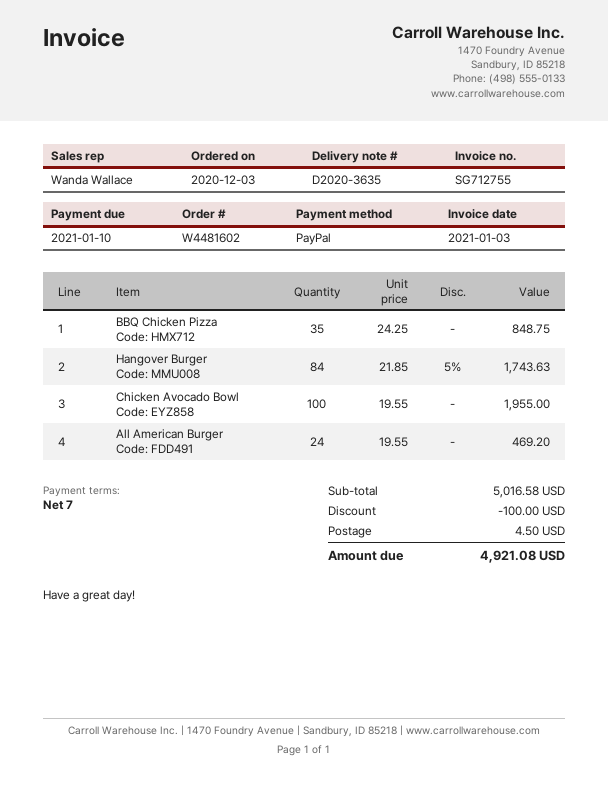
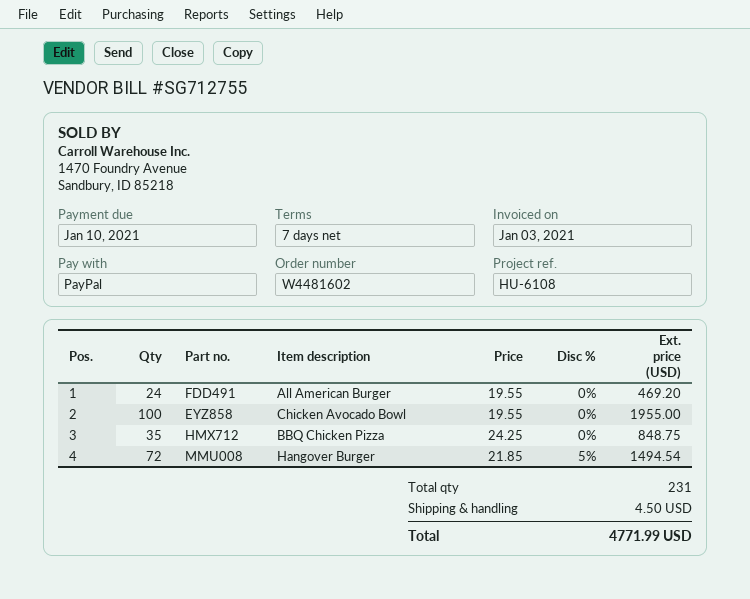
Hangover Burger: 84 x 21.85 - 5% = 1743.63 -> 72 x 21.85 - 5% = 1494.54
discount: 100.00 -> none
total: 4921.08 -> 4771.99

